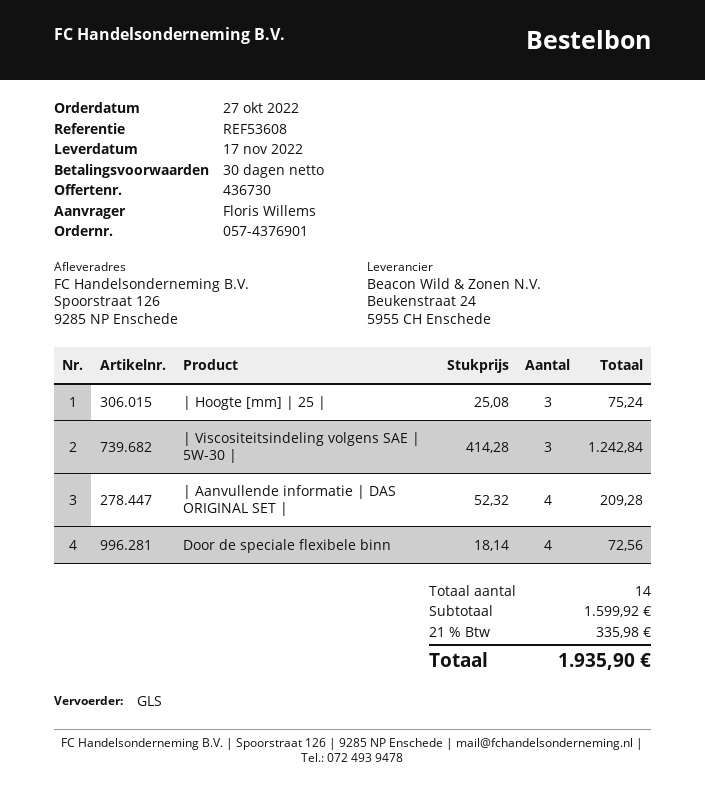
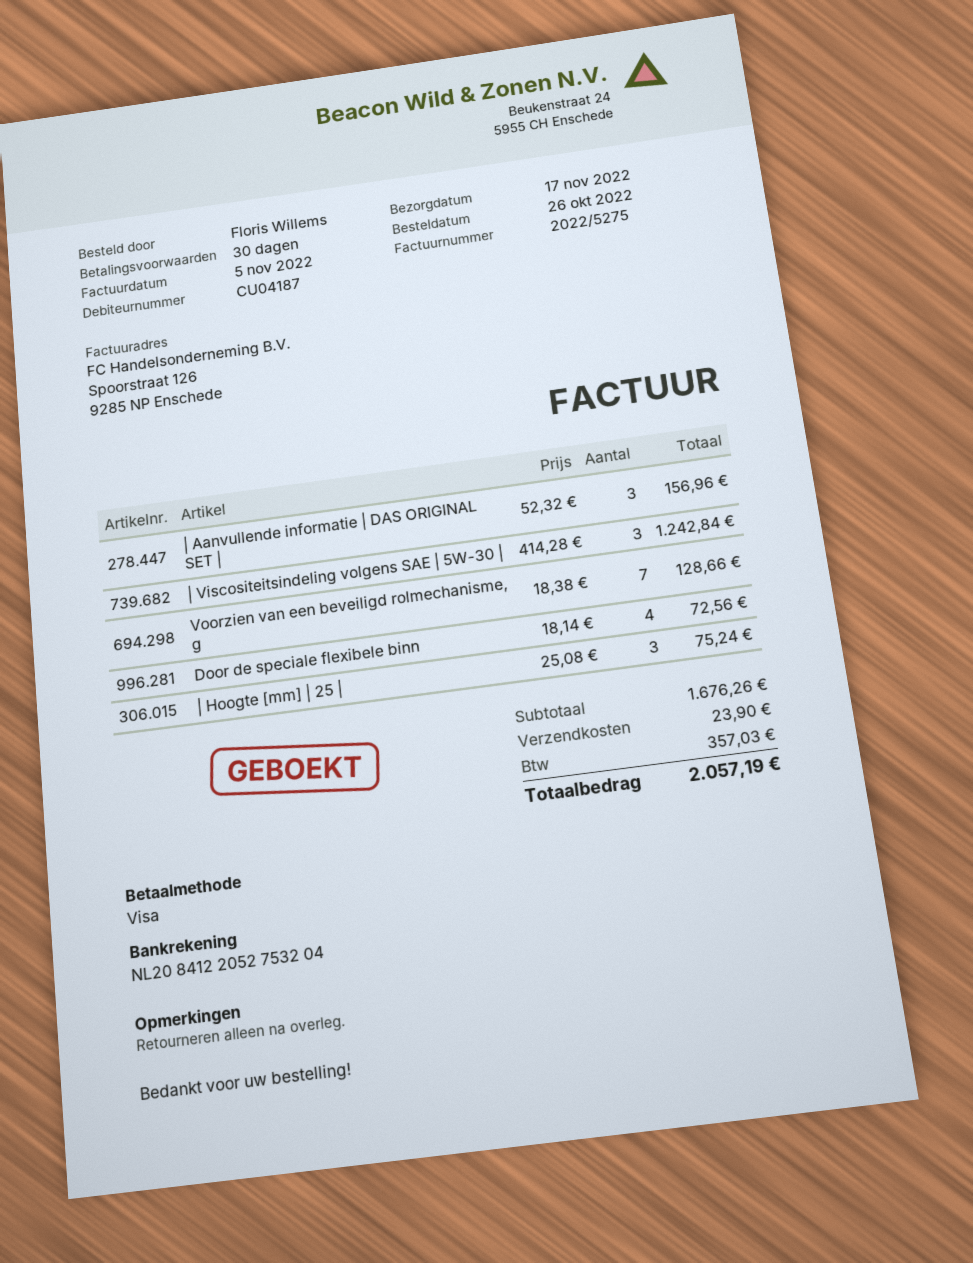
order date: 2022-10-27 -> 2022-10-26
| Aanvullende informatie | DAS ORIGINAL SET |: 4 x 52.32 = 209.28 -> 3 x 52.32 = 156.96
Voorzien van een beveiligd rolmechanisme, g: none -> 7 x 18.38 = 128.66
subtotal: 1599.92 -> 1676.26
shipping: none -> 23.90
tax: 335.98 -> 357.03
total: 1935.90 -> 2057.19

